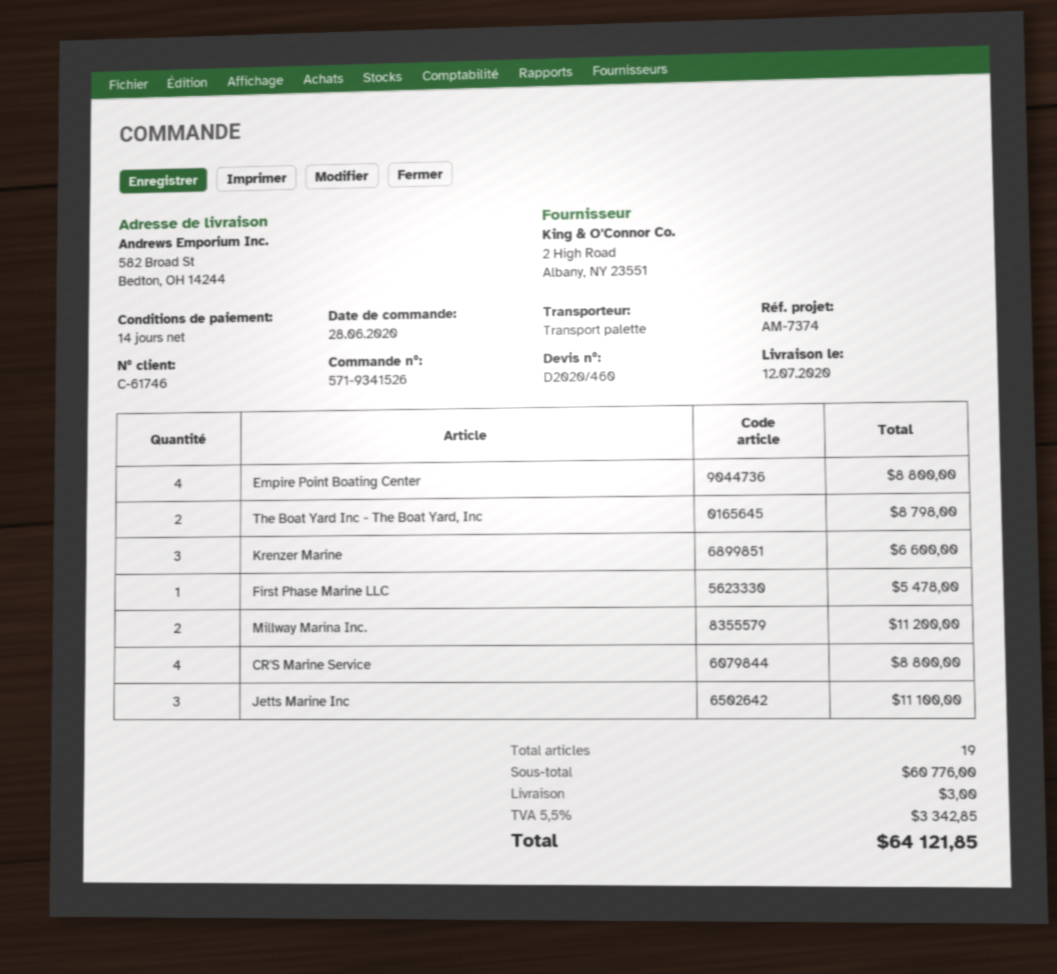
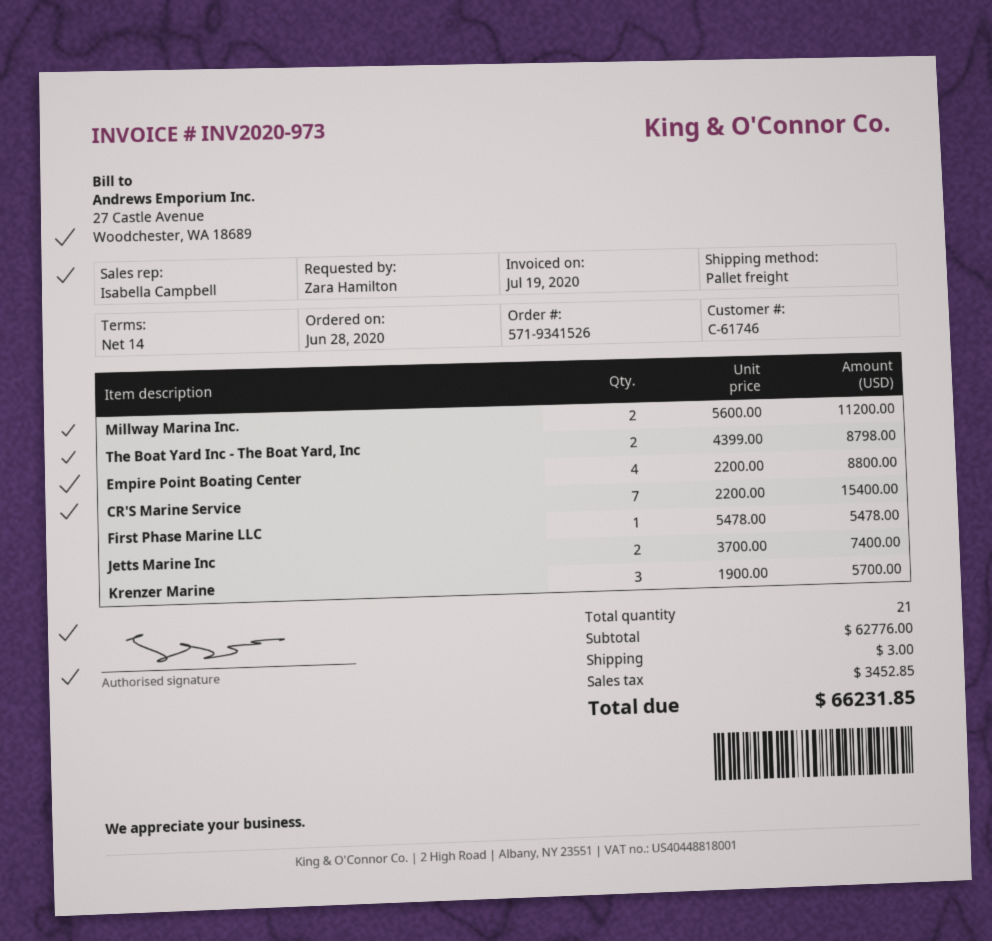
Krenzer Marine: 3 for 6600.00 -> 3 for 5700.00
CR'S Marine Service: 4 for 8800.00 -> 7 for 15400.00
Jetts Marine Inc: 3 for 11100.00 -> 2 for 7400.00
total quantity: 19 -> 21
subtotal: 60776.00 -> 62776.00
tax: 3342.85 -> 3452.85
total: 64121.85 -> 66231.85

